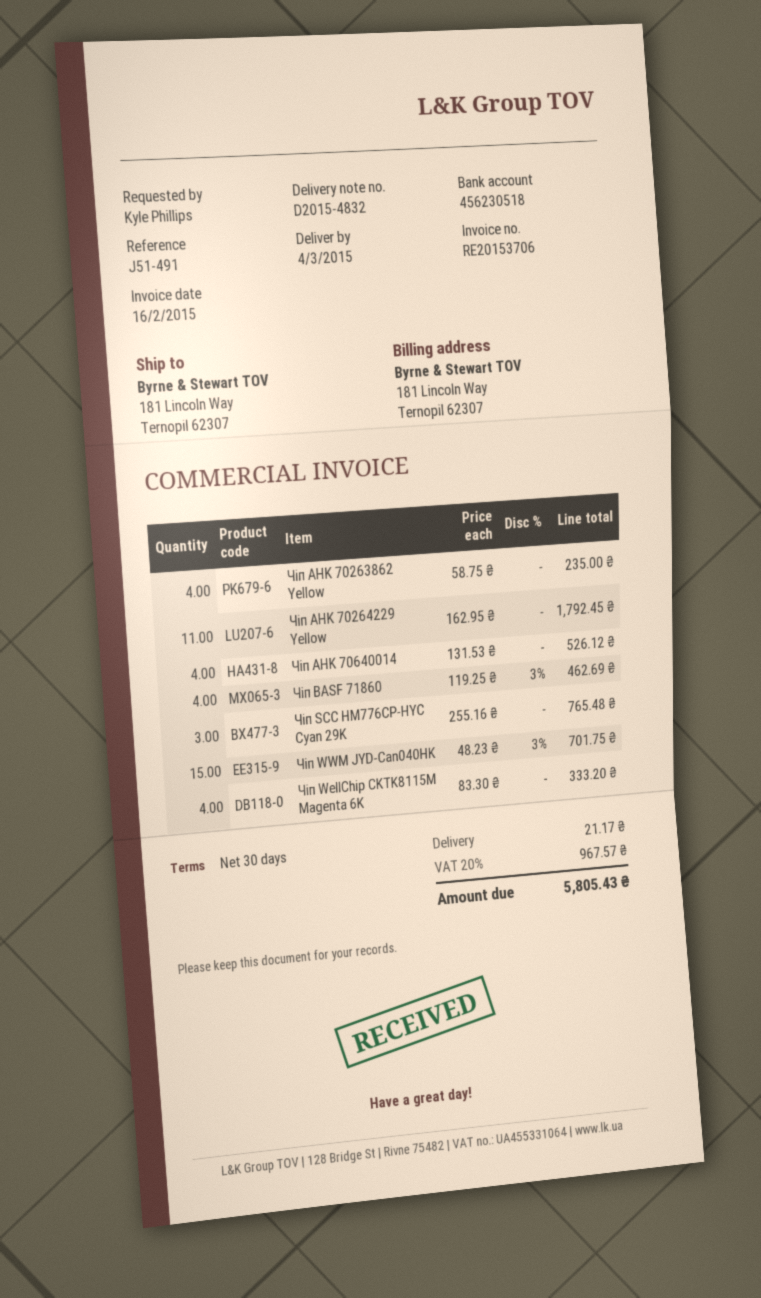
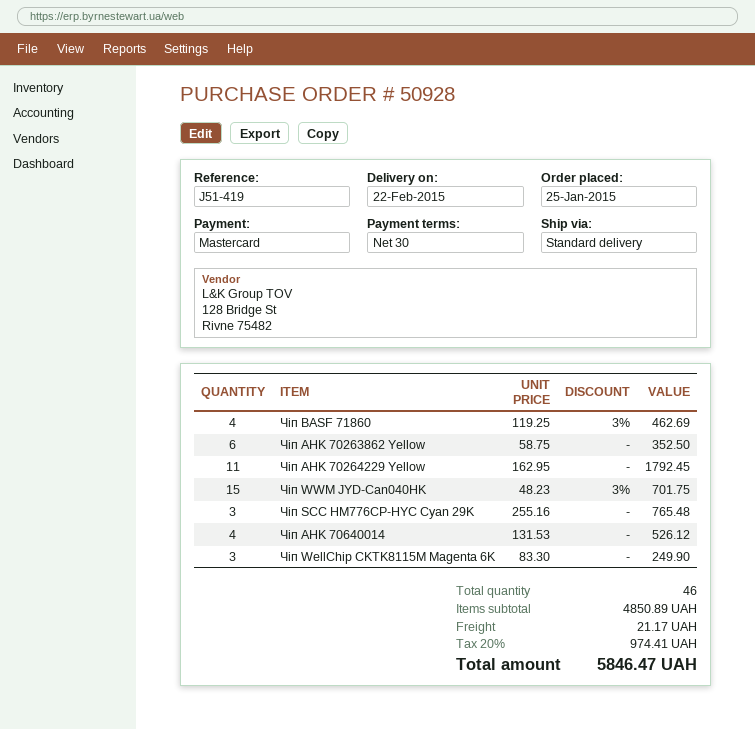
delivery date: 2015-03-04 -> 2015-02-22
reference: J51-491 -> J51-419
Чіп AHK 70263862 Yellow: 4 x 58.75 = 235.00 -> 6 x 58.75 = 352.50
Чіп WellChip CKTK8115M Magenta 6K: 4 x 83.30 = 333.20 -> 3 x 83.30 = 249.90
tax: 20% = 967.57 -> 20% = 974.41
total: 5805.43 -> 5846.47

